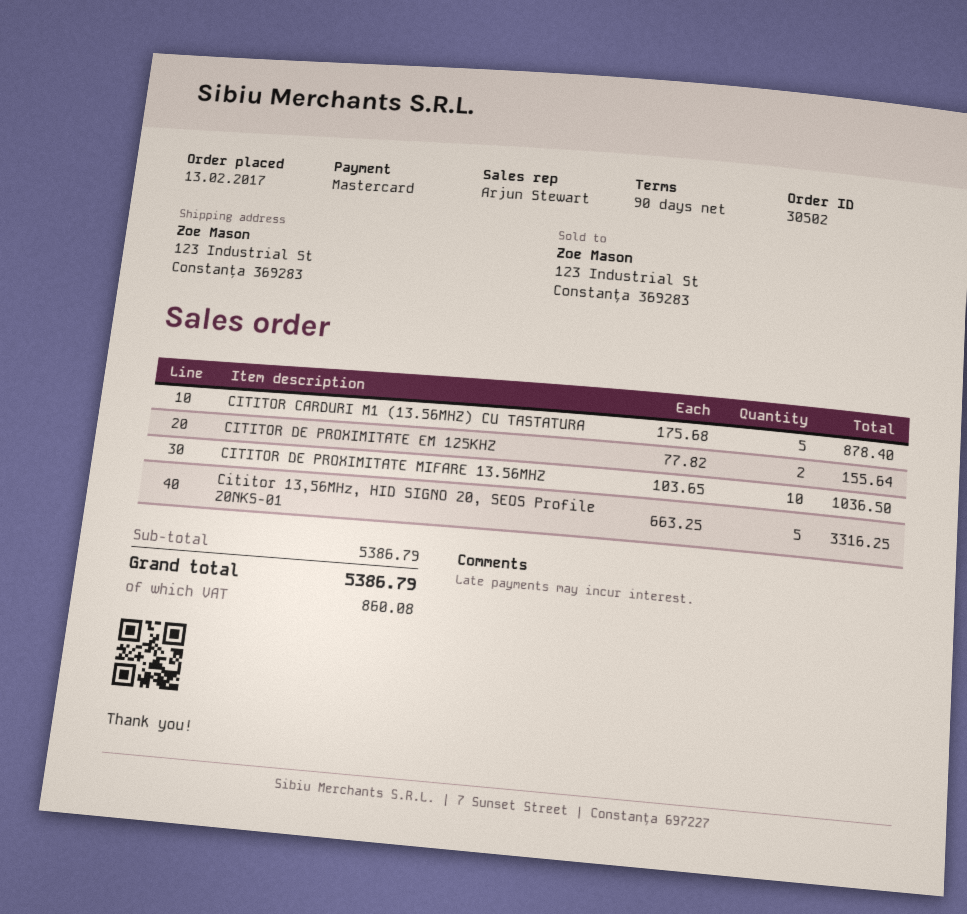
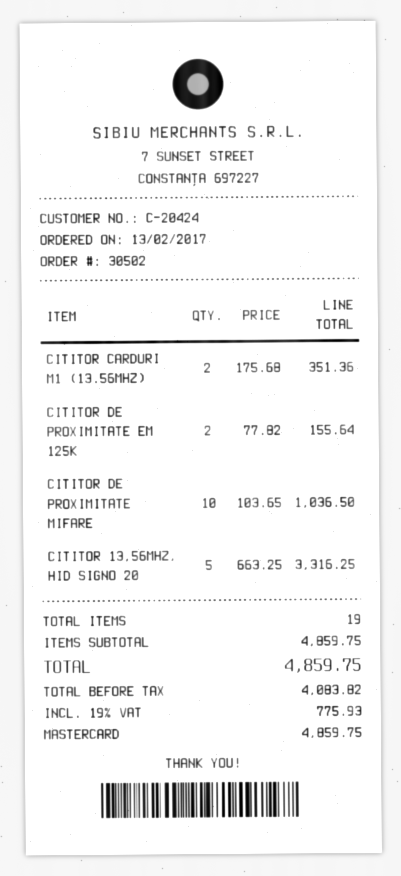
CITITOR CARDURI M1 (13.56MHZ) CU TASTATURA: 5 x 175.68 = 878.40 -> 2 x 175.68 = 351.36
subtotal: 5386.79 -> 4859.75
tax: 860.08 -> 775.93
total: 5386.79 -> 4859.75

